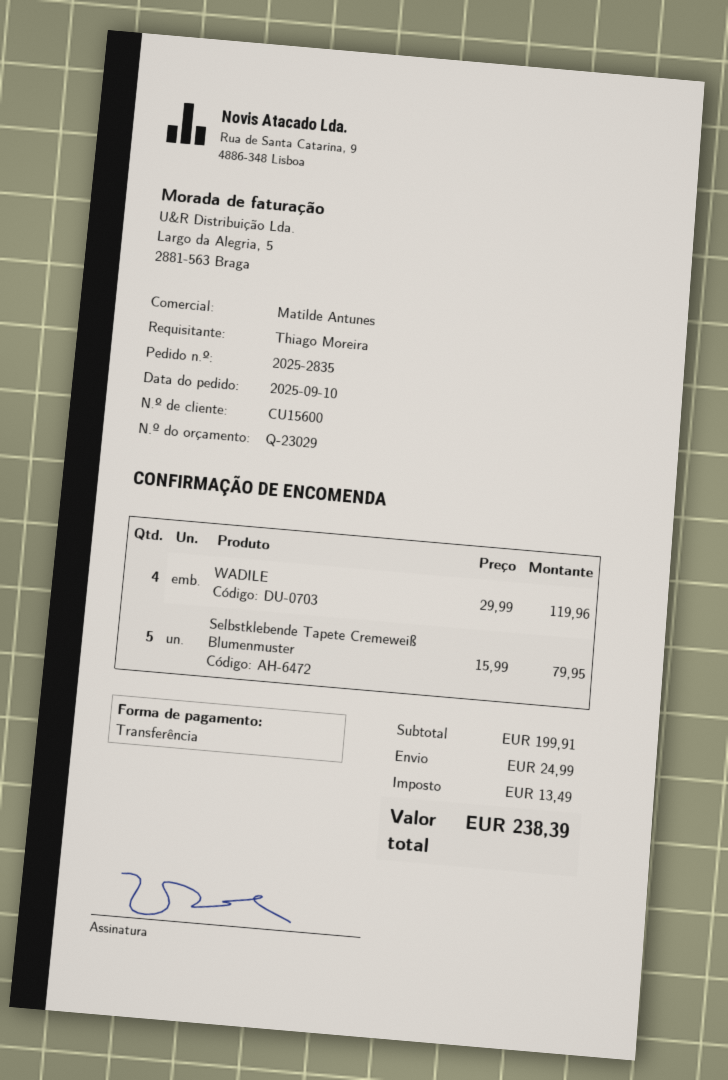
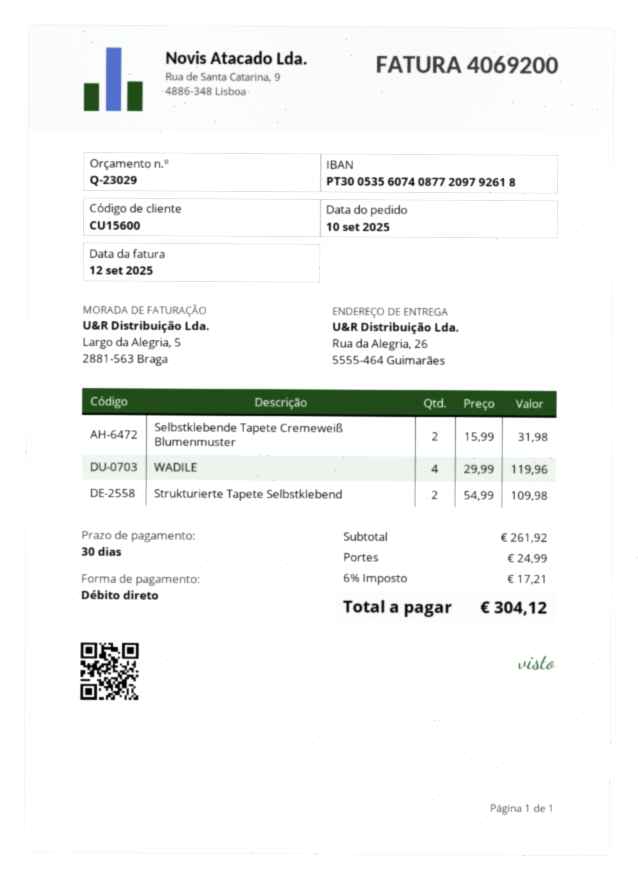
payment method: bank transfer -> direct debit
Selbstklebende Tapete Cremeweiß Blumenmuster: 5 x 15.99 = 79.95 -> 2 x 15.99 = 31.98
Strukturierte Tapete Selbstklebend: none -> 2 x 54.99 = 109.98
subtotal: 199.91 -> 261.92
tax: 13.49 -> 17.21
total: 238.39 -> 304.12

